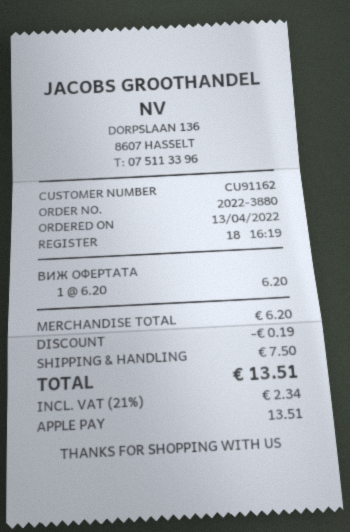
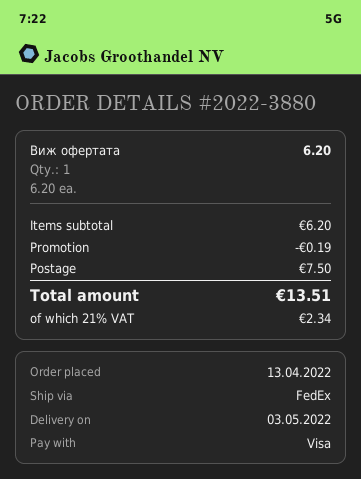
payment method: Apple Pay -> Visa

